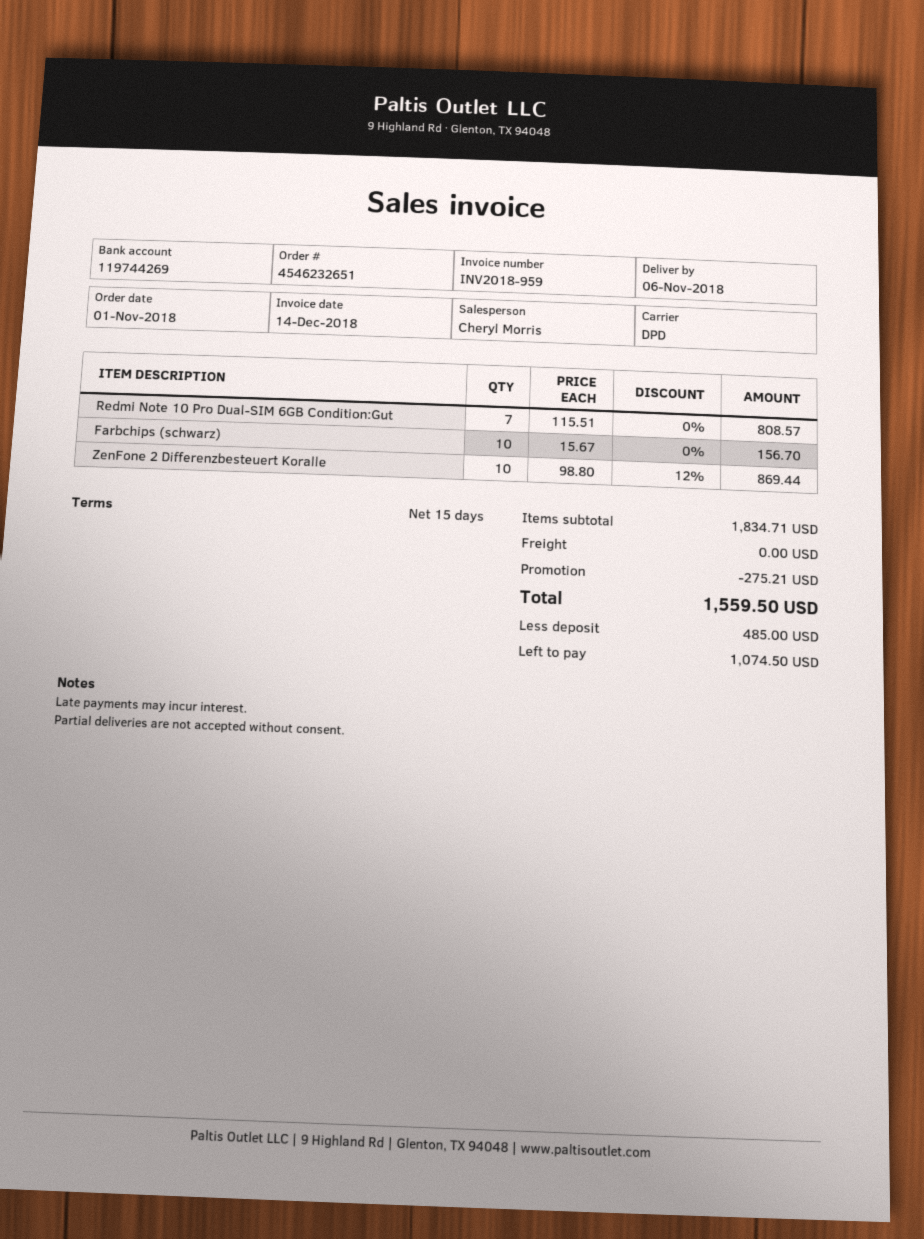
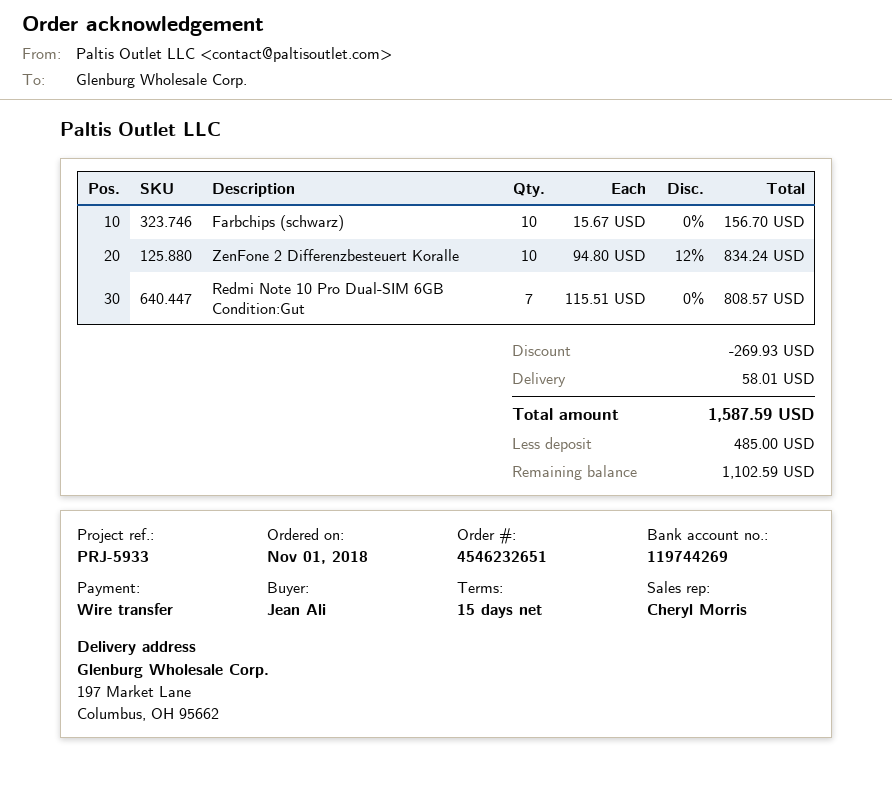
ZenFone 2 Differenzbesteuert Koralle: 10 x 98.80 - 12% = 869.44 -> 10 x 94.80 - 12% = 834.24
discount: 275.21 -> 269.93
shipping: 0.00 -> 58.01
total: 1559.50 -> 1587.59
balance: 1074.50 -> 1102.59

